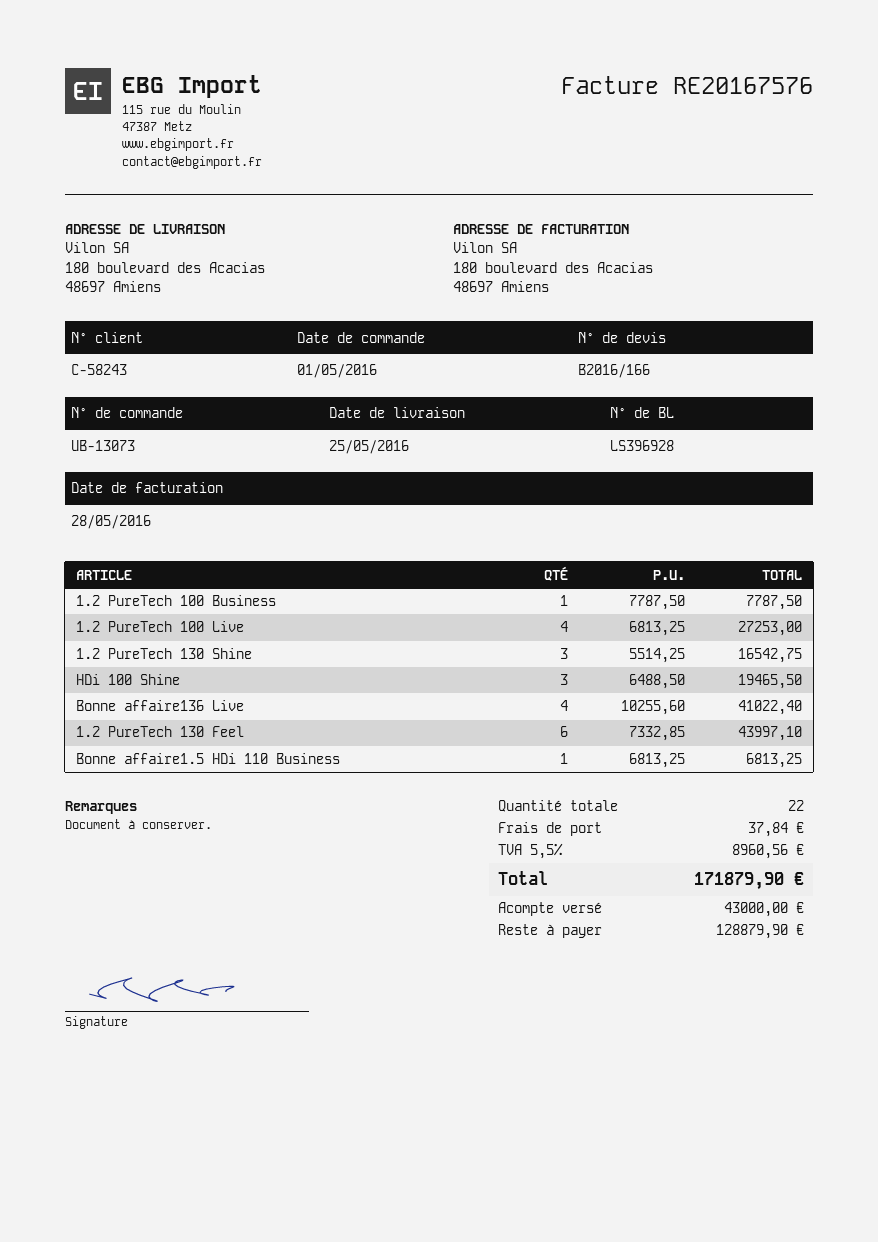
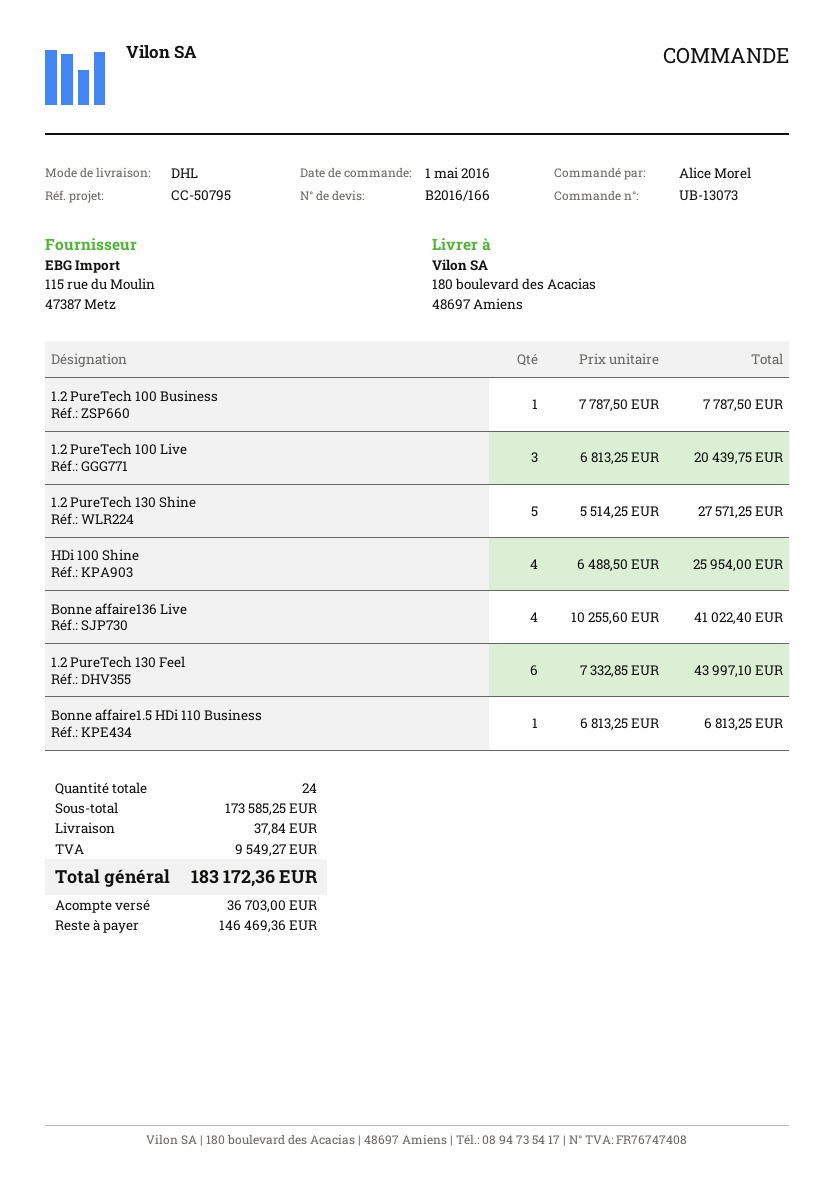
1.2 PureTech 100 Live: 4 x 6813.25 = 27253.00 -> 3 x 6813.25 = 20439.75
1.2 PureTech 130 Shine: 3 x 5514.25 = 16542.75 -> 5 x 5514.25 = 27571.25
HDi 100 Shine: 3 x 6488.50 = 19465.50 -> 4 x 6488.50 = 25954.00
total quantity: 22 -> 24
tax: 8960.56 -> 9549.27
total: 171879.90 -> 183172.36
deposit: 43000.00 -> 36703.00
balance: 128879.90 -> 146469.36

